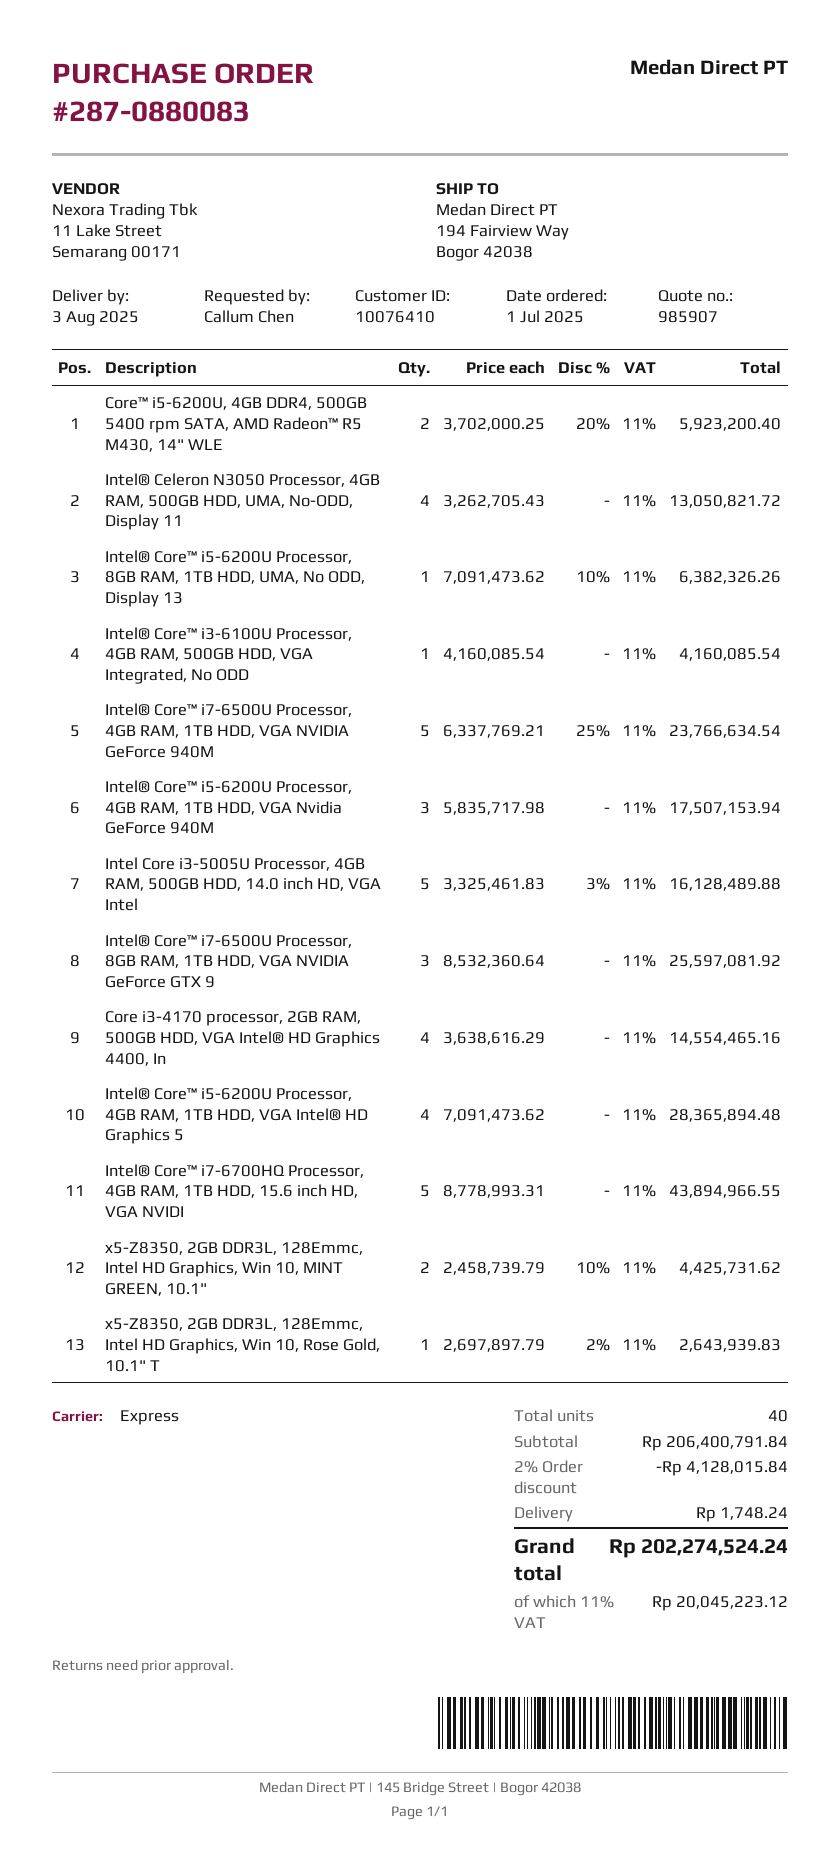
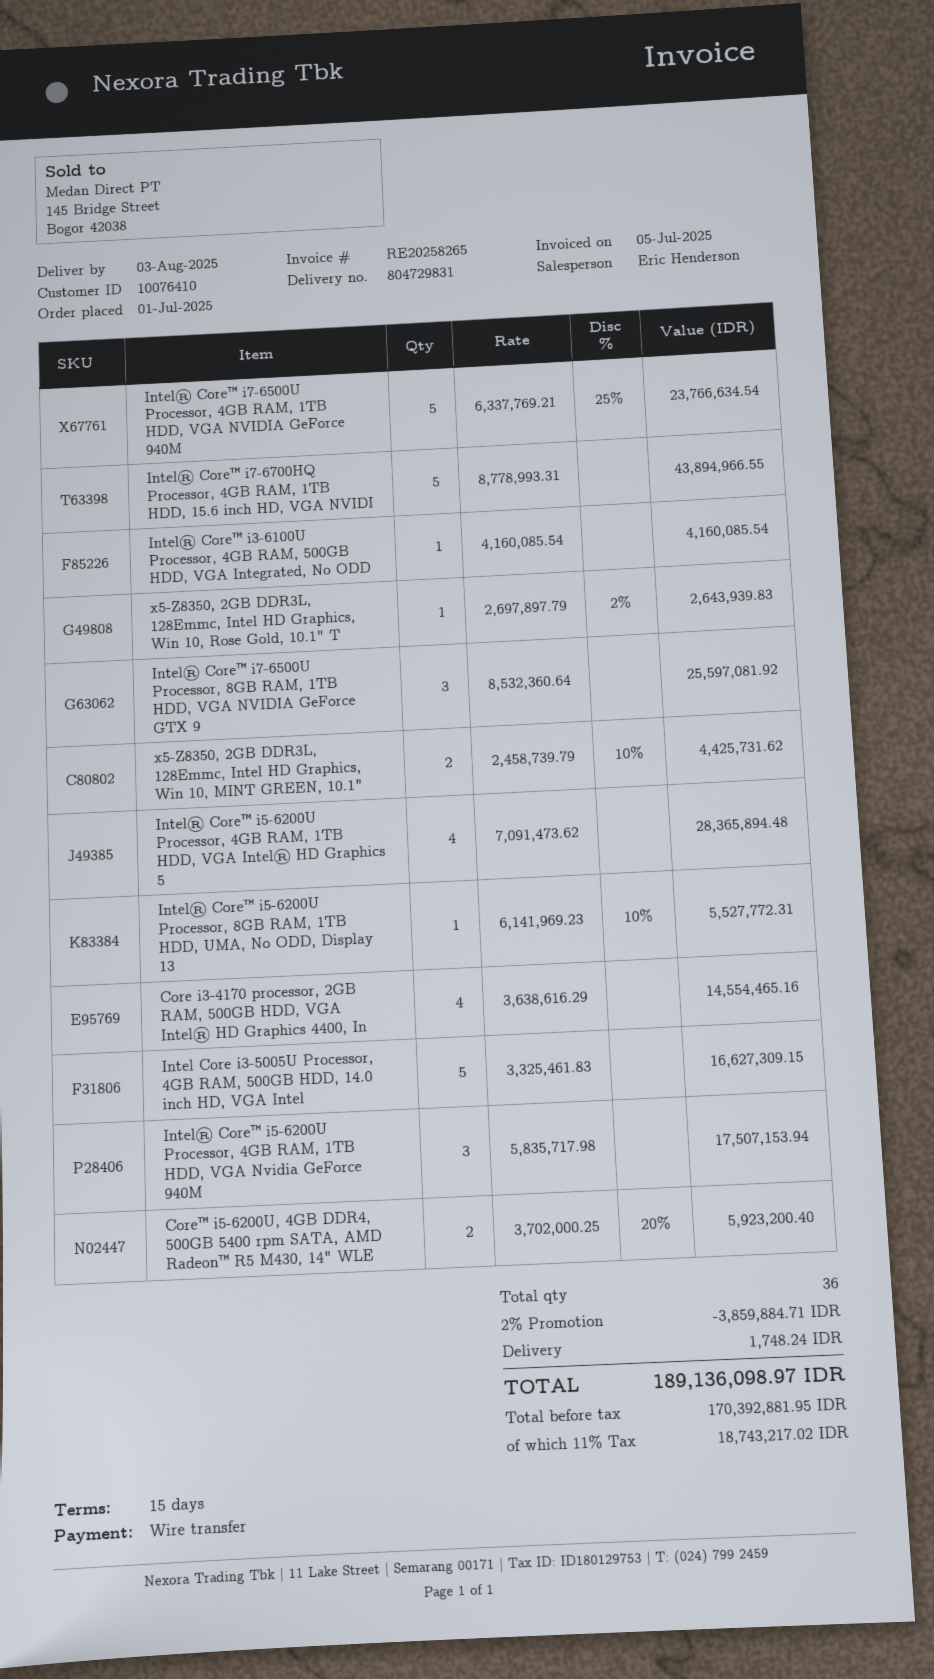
Intel® Celeron N3050 Processor, 4GB RAM, 500GB HDD, UMA, No-ODD, Display 11: 4 x 3262705.43 = 13050821.72 -> none
Intel® Core™ i5-6200U Processor, 8GB RAM, 1TB HDD, UMA, No ODD, Display 13: 1 x 7091473.62 - 10% = 6382326.26 -> 1 x 6141969.23 - 10% = 5527772.31
Intel Core i3-5005U Processor, 4GB RAM, 500GB HDD, 14.0 inch HD, VGA Intel: 5 x 3325461.83 - 3% = 16128489.88 -> 5 x 3325461.83 = 16627309.15
total quantity: 40 -> 36
discount: 2% = 4128015.84 -> 2% = 3859884.71
tax: 11% = 20045223.12 -> 11% = 18743217.02
total: 202274524.24 -> 189136098.97

